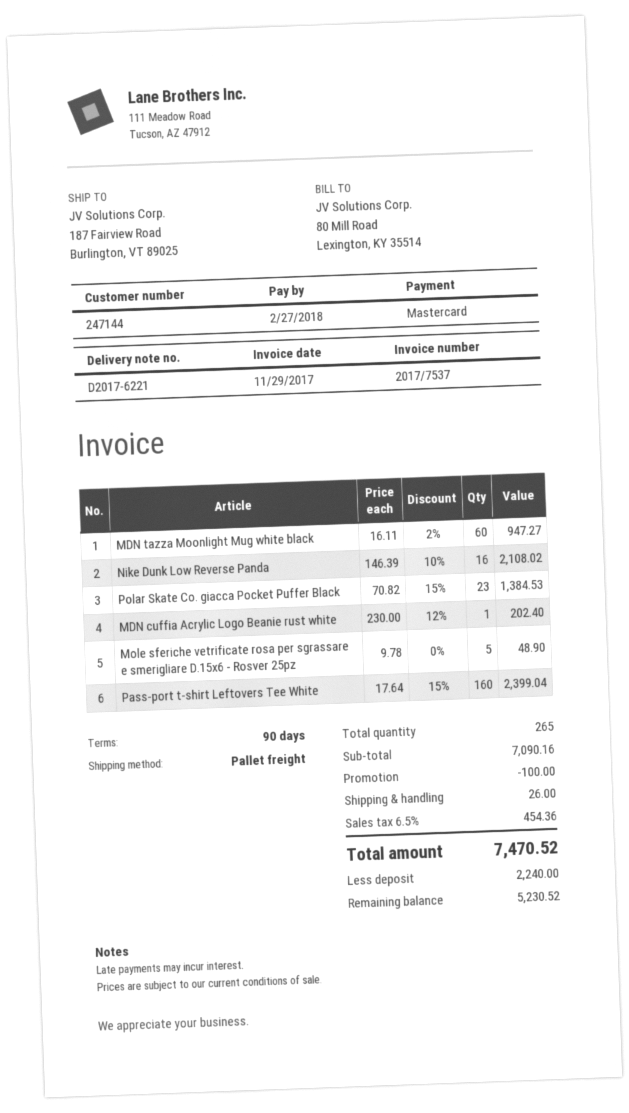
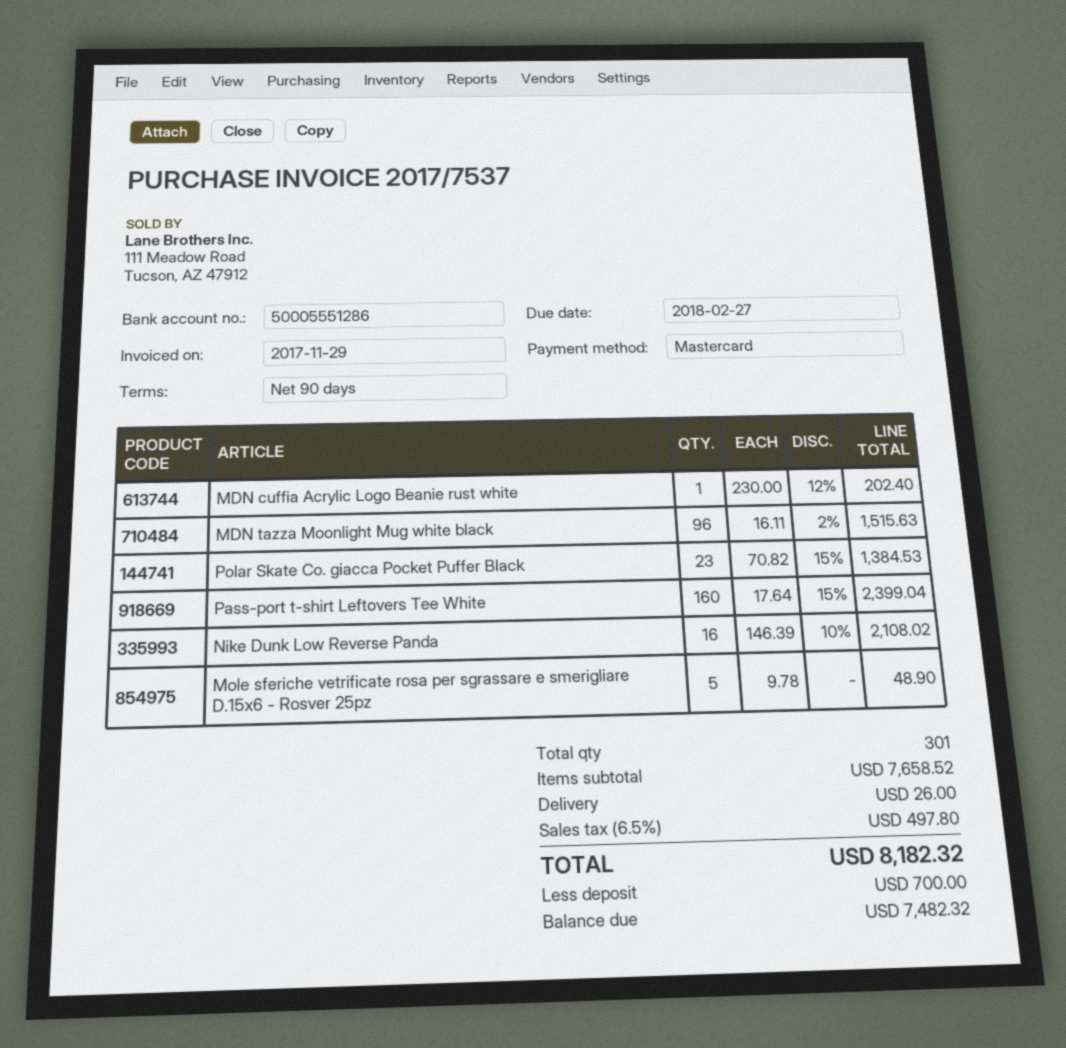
MDN tazza Moonlight Mug white black: 60 x 16.11 - 2% = 947.27 -> 96 x 16.11 - 2% = 1515.63
total quantity: 265 -> 301
subtotal: 7090.16 -> 7658.52
discount: 100.00 -> none
tax: 6.5% = 454.36 -> 6.5% = 497.80
total: 7470.52 -> 8182.32
deposit: 2240.00 -> 700.00
balance: 5230.52 -> 7482.32

